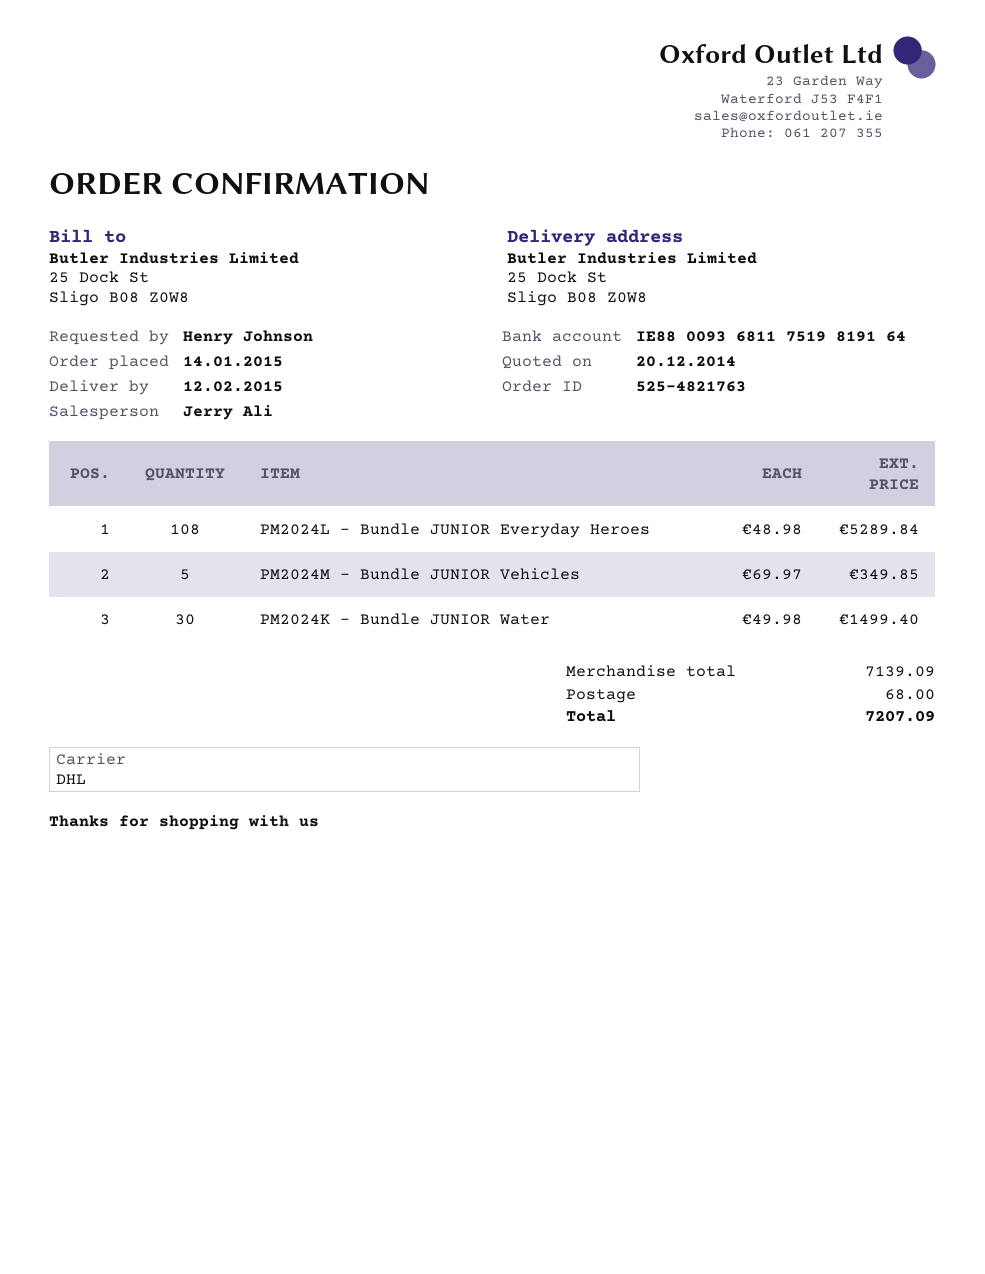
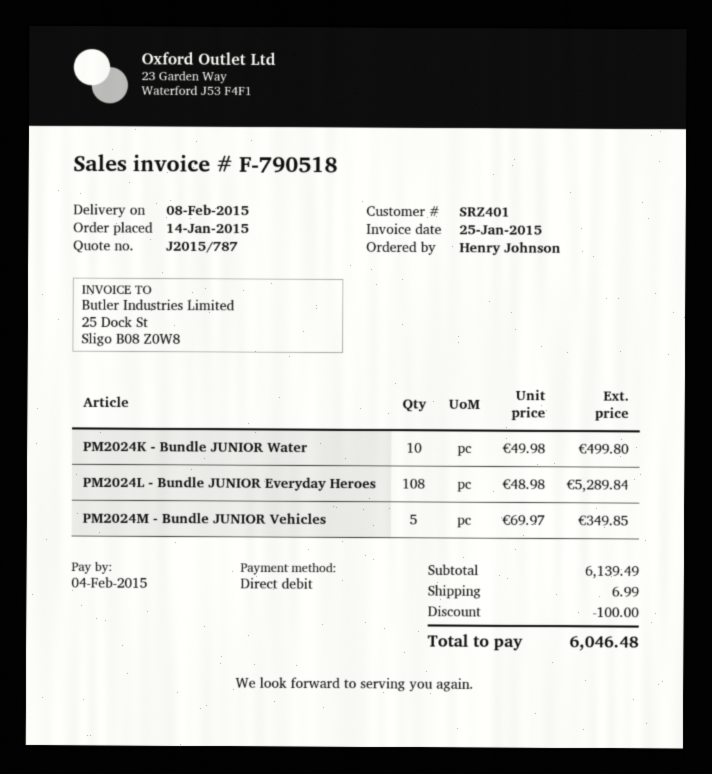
delivery date: 2015-02-12 -> 2015-02-08
PM2024K - Bundle JUNIOR Water: 30 x 49.98 = 1499.40 -> 10 x 49.98 = 499.80
subtotal: 7139.09 -> 6139.49
discount: none -> 100.00
shipping: 68.00 -> 6.99
total: 7207.09 -> 6046.48

